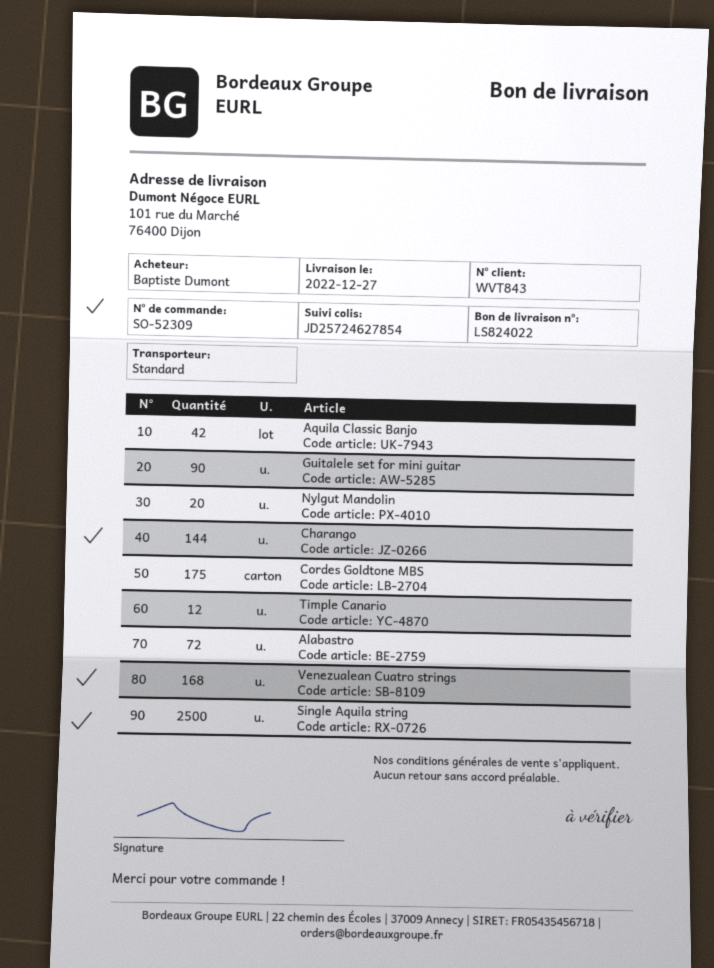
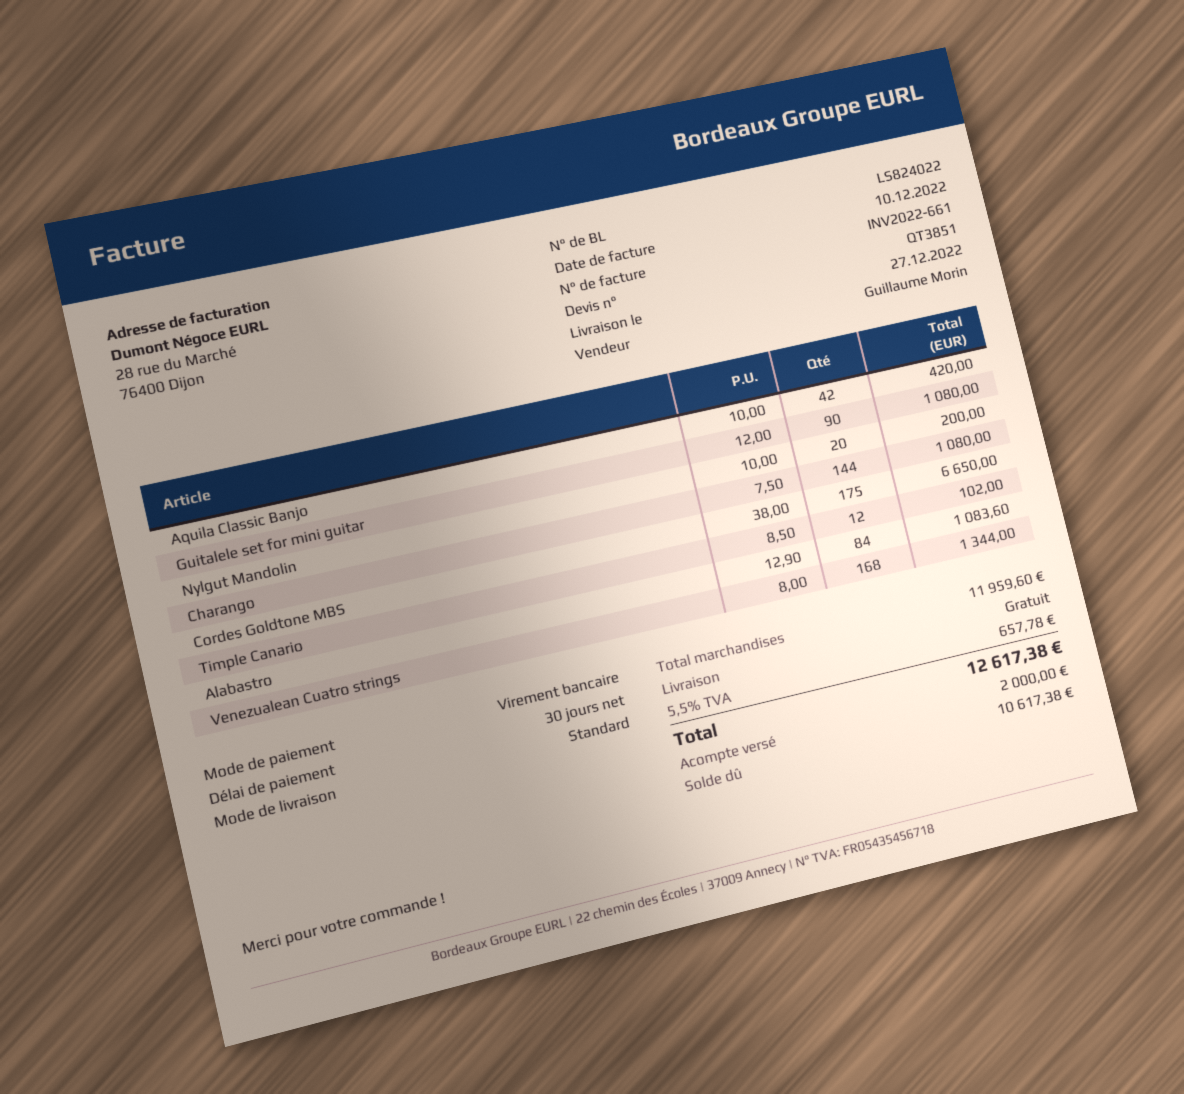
Alabastro: 72 -> 84
Single Aquila string: 2500 -> none

